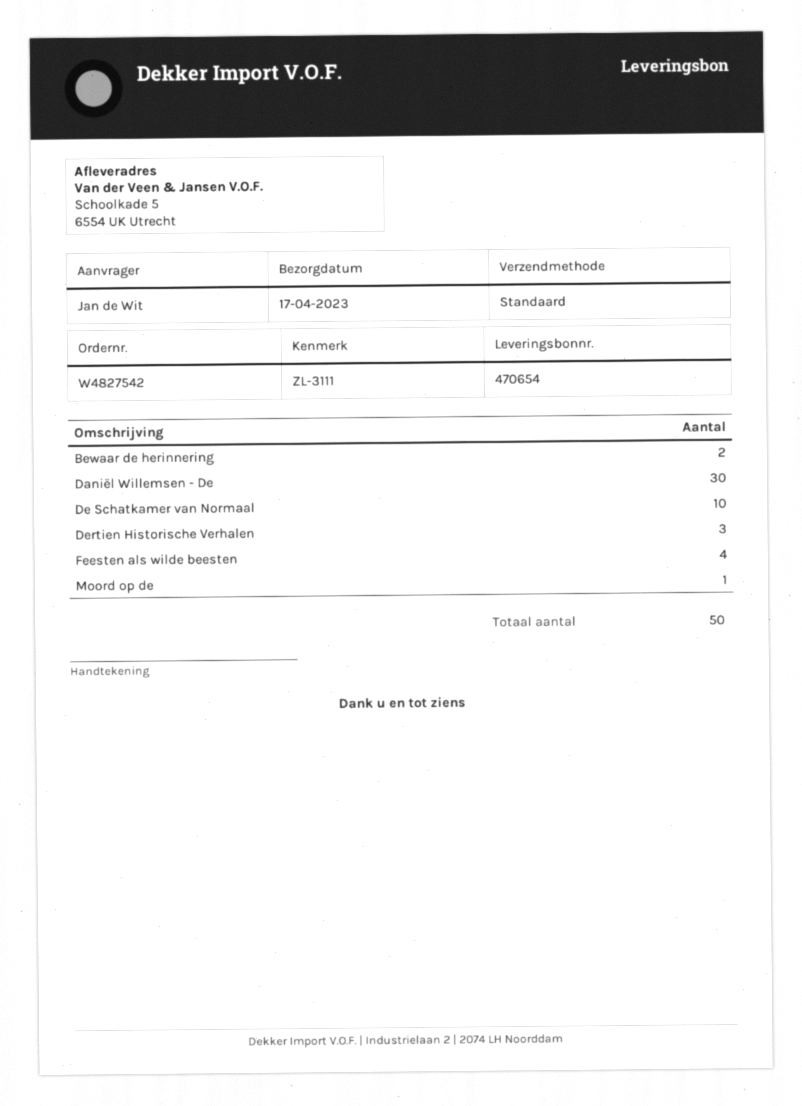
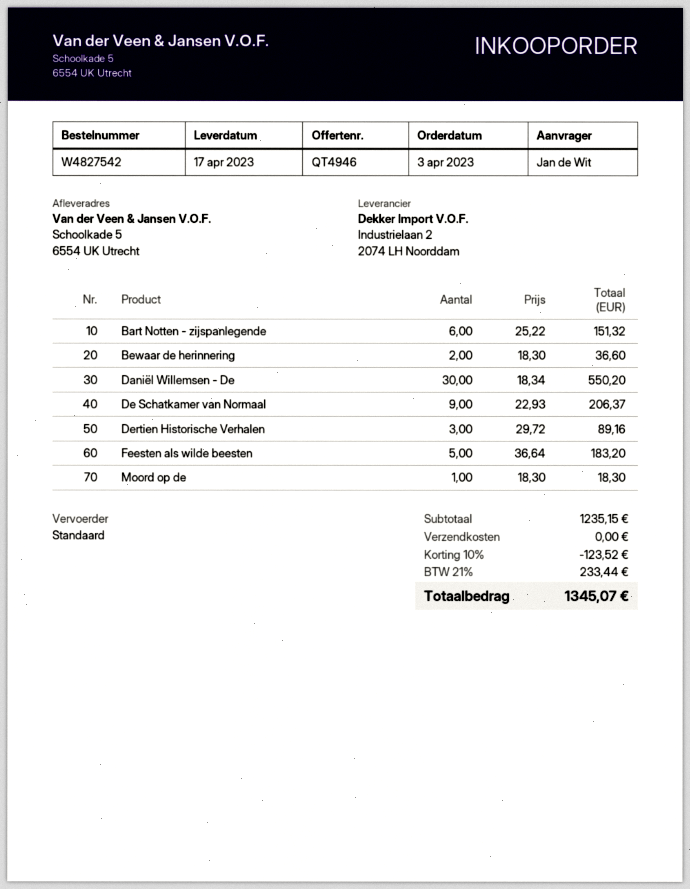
De Schatkamer van Normaal: 10 -> 9
Feesten als wilde beesten: 4 -> 5
Bart Notten - zijspanlegende: none -> 6

